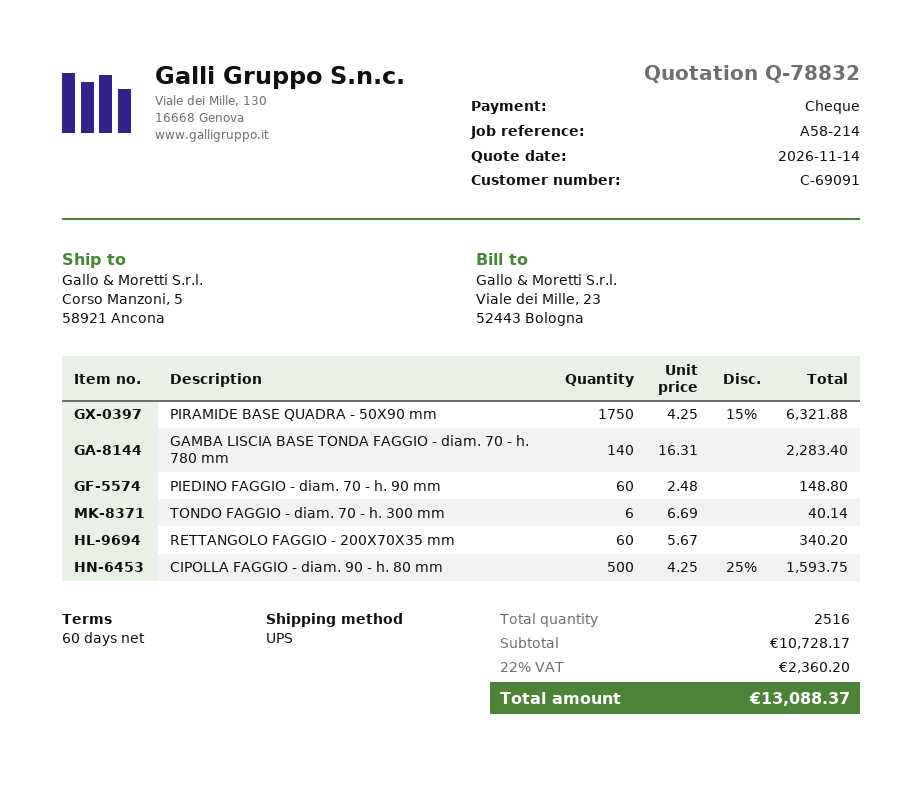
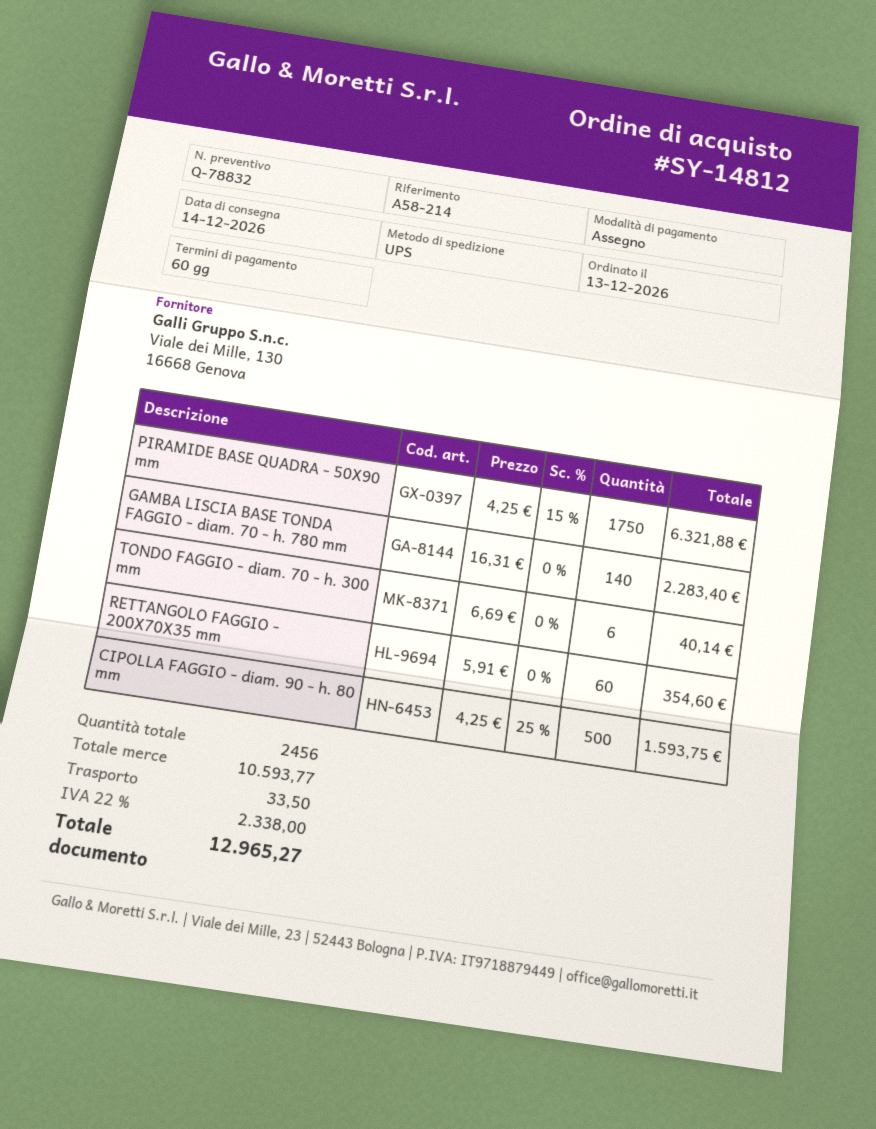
PIEDINO FAGGIO - diam. 70 - h. 90 mm: 60 x 2.48 = 148.80 -> none
RETTANGOLO FAGGIO - 200X70X35 mm: 60 x 5.67 = 340.20 -> 60 x 5.91 = 354.60
total quantity: 2516 -> 2456
subtotal: 10728.17 -> 10593.77
shipping: none -> 33.50
tax: 22% = 2360.20 -> 22% = 2338.00
total: 13088.37 -> 12965.27

